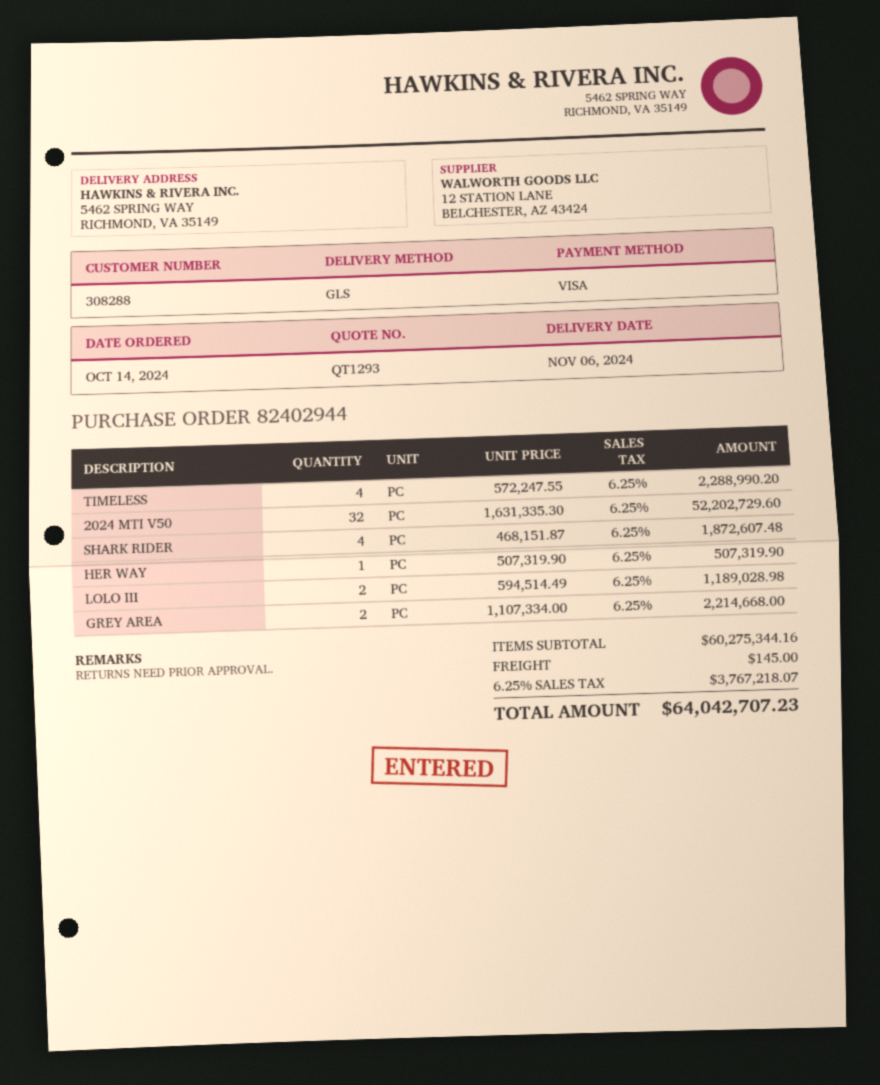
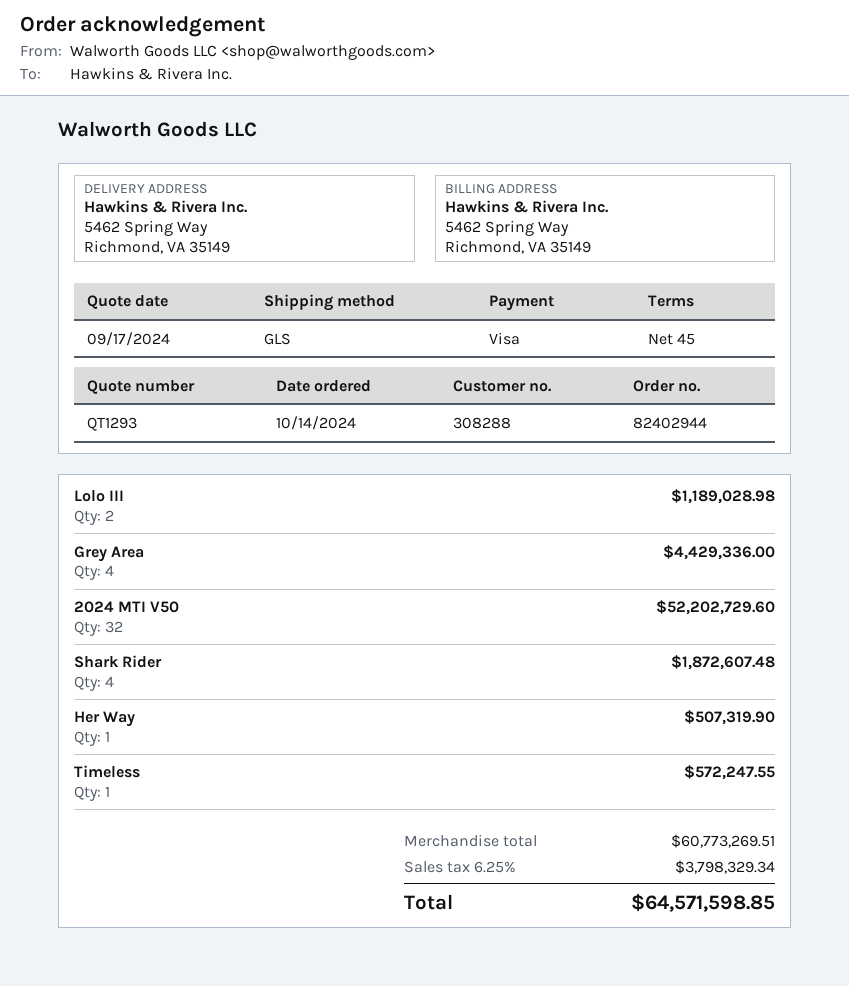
TIMELESS: 4 for 2288990.20 -> 1 for 572247.55
GREY AREA: 2 for 2214668.00 -> 4 for 4429336.00
subtotal: 60275344.16 -> 60773269.51
shipping: 145.00 -> none
tax: 6.25% = 3767218.07 -> 6.25% = 3798329.34
total: 64042707.23 -> 64571598.85

